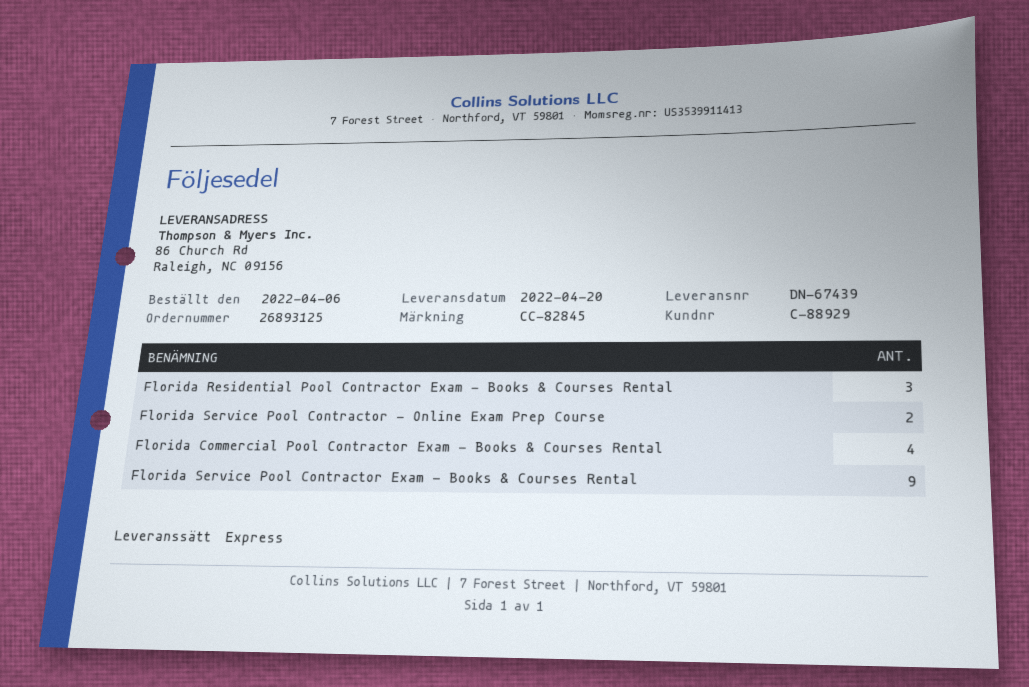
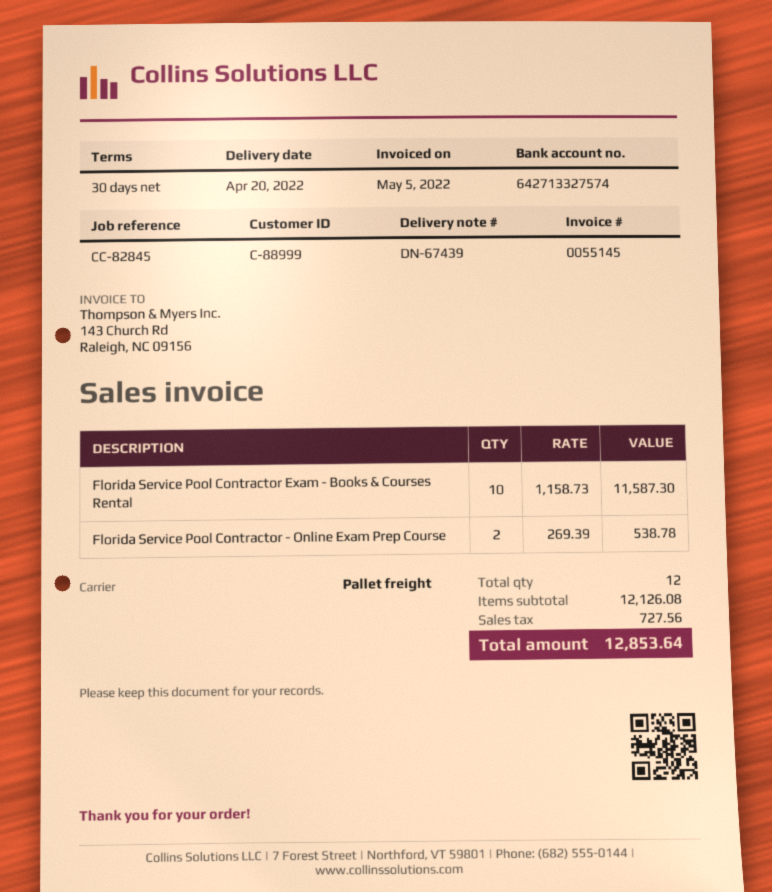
customer number: C-88929 -> C-88999
shipping method: express -> pallet freight
Florida Residential Pool Contractor Exam - Books & Courses Rental: 3 -> none
Florida Commercial Pool Contractor Exam - Books & Courses Rental: 4 -> none
Florida Service Pool Contractor Exam - Books & Courses Rental: 9 -> 10

